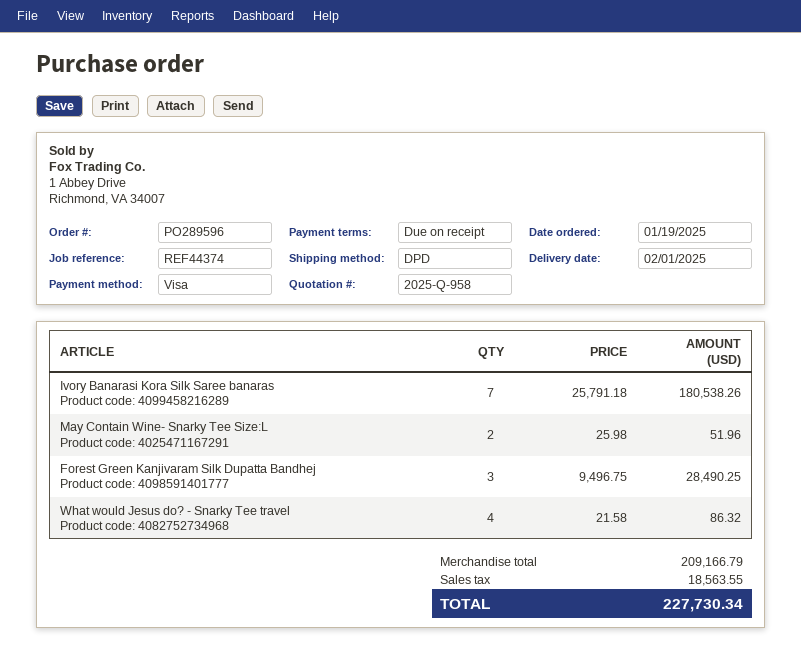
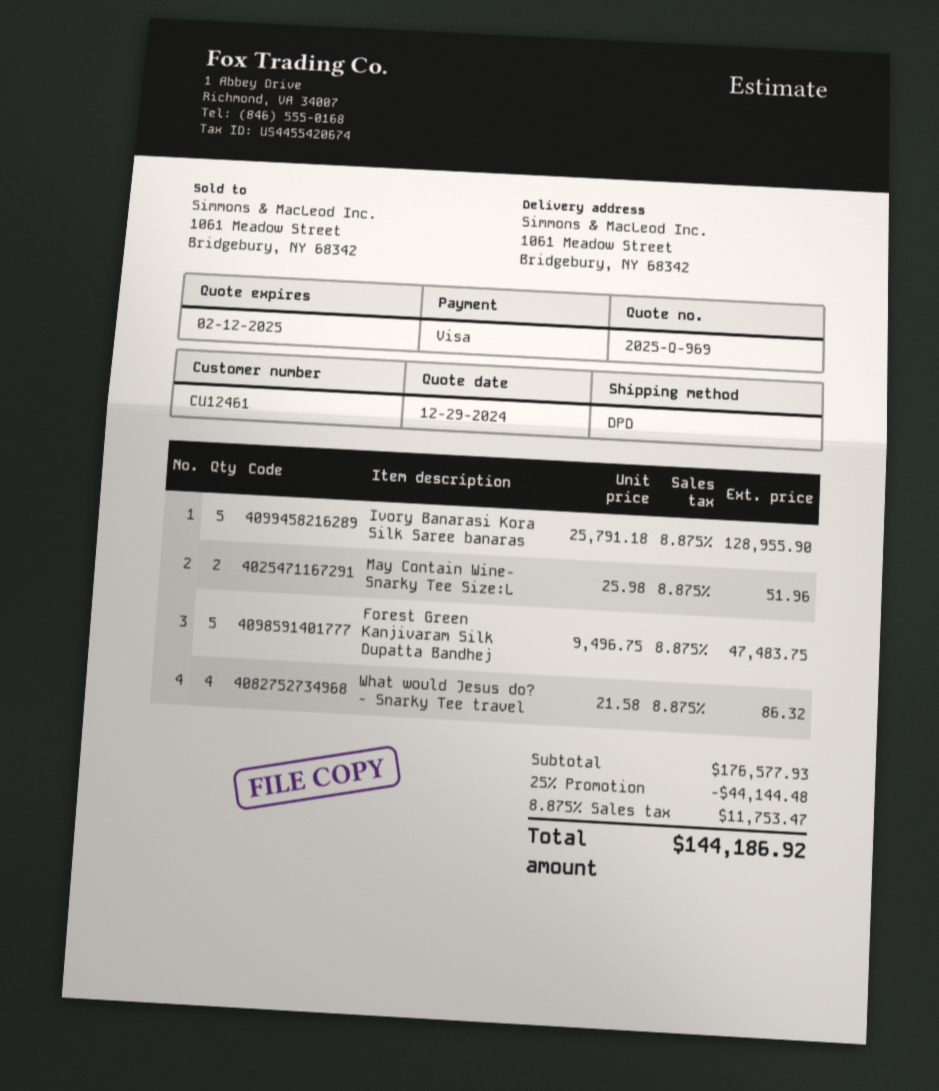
quote number: 2025-Q-958 -> 2025-Q-969
Ivory Banarasi Kora Silk Saree banaras: 7 x 25791.18 = 180538.26 -> 5 x 25791.18 = 128955.90
Forest Green Kanjivaram Silk Dupatta Bandhej: 3 x 9496.75 = 28490.25 -> 5 x 9496.75 = 47483.75
subtotal: 209166.79 -> 176577.93
discount: none -> 25% = 44144.48
tax: 18563.55 -> 11753.47
total: 227730.34 -> 144186.92

